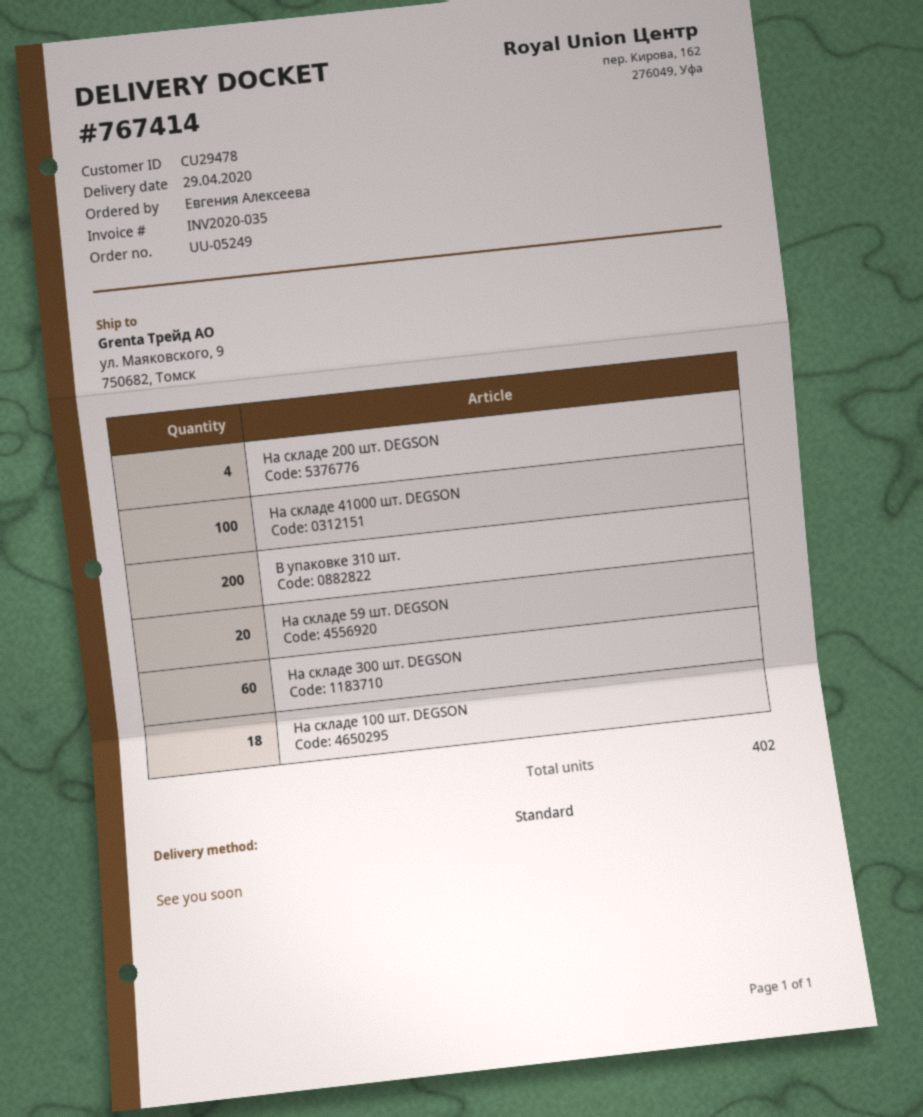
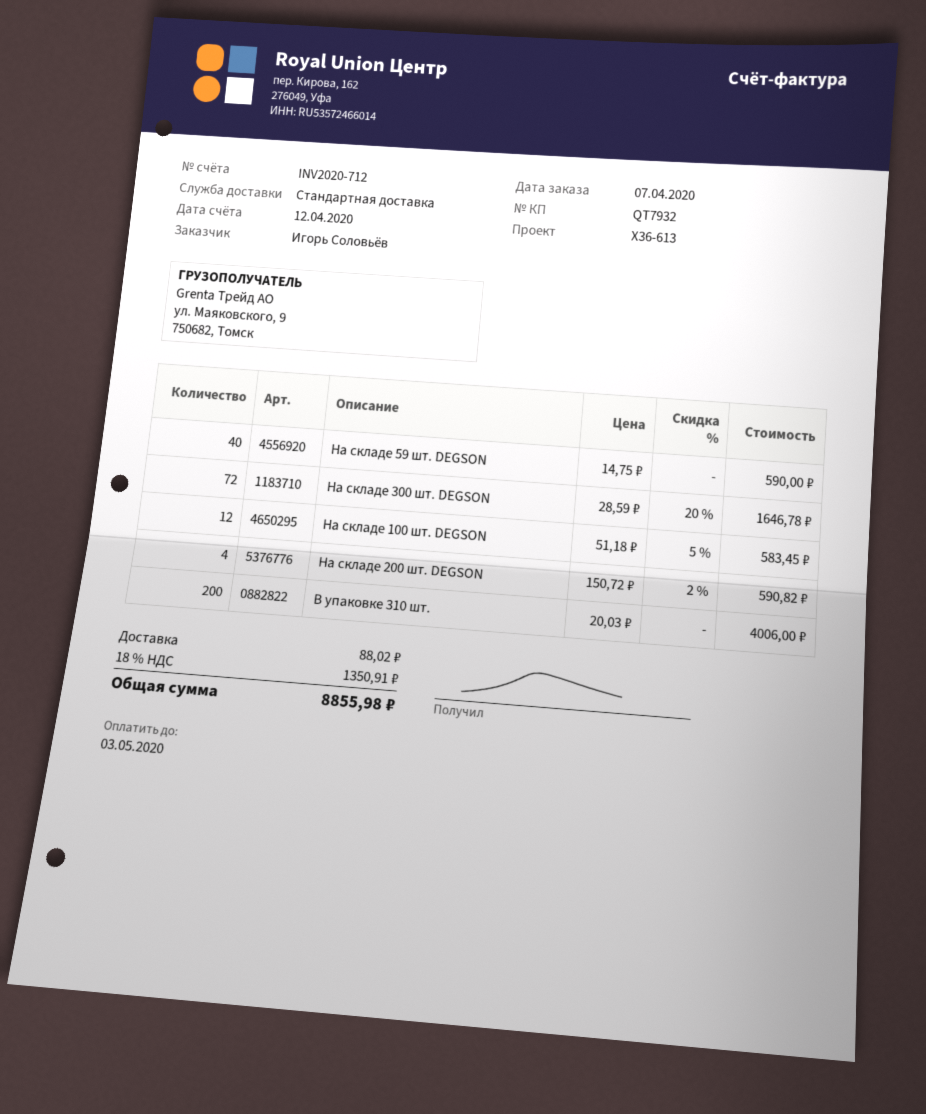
invoice number: INV2020-035 -> INV2020-712
ordered by: Евгения Алексеева -> Игорь Соловьёв
На складе 41000 шт. DEGSON: 100 -> none
На складе 59 шт. DEGSON: 20 -> 40
На складе 300 шт. DEGSON: 60 -> 72
На складе 100 шт. DEGSON: 18 -> 12

